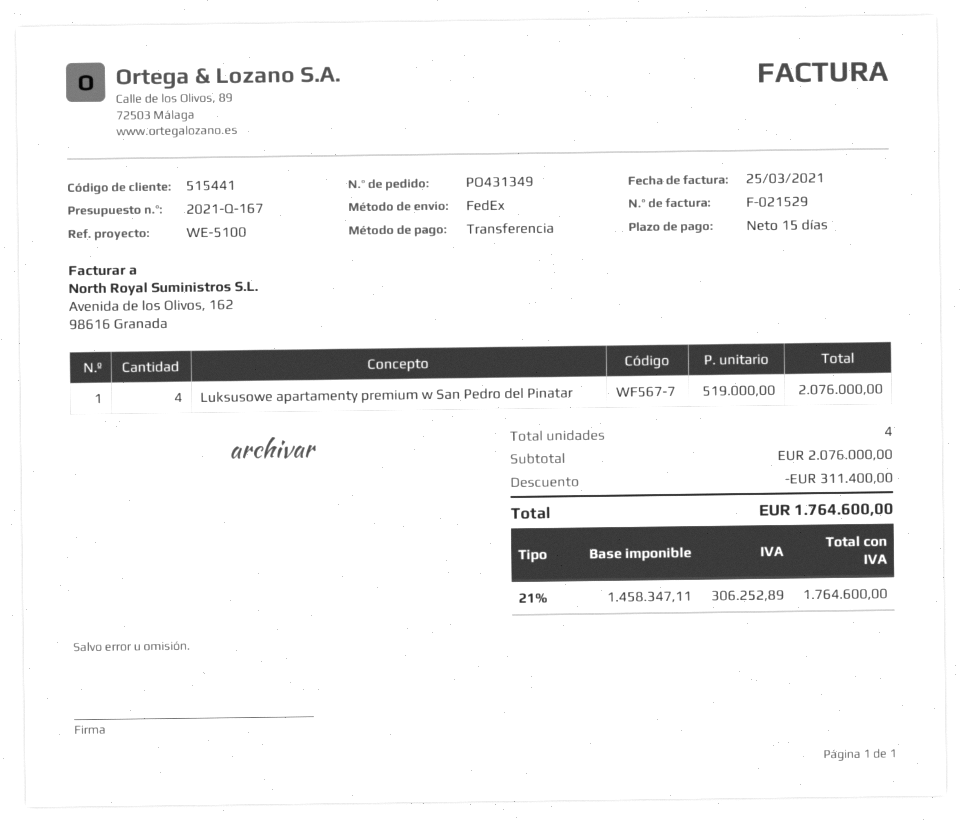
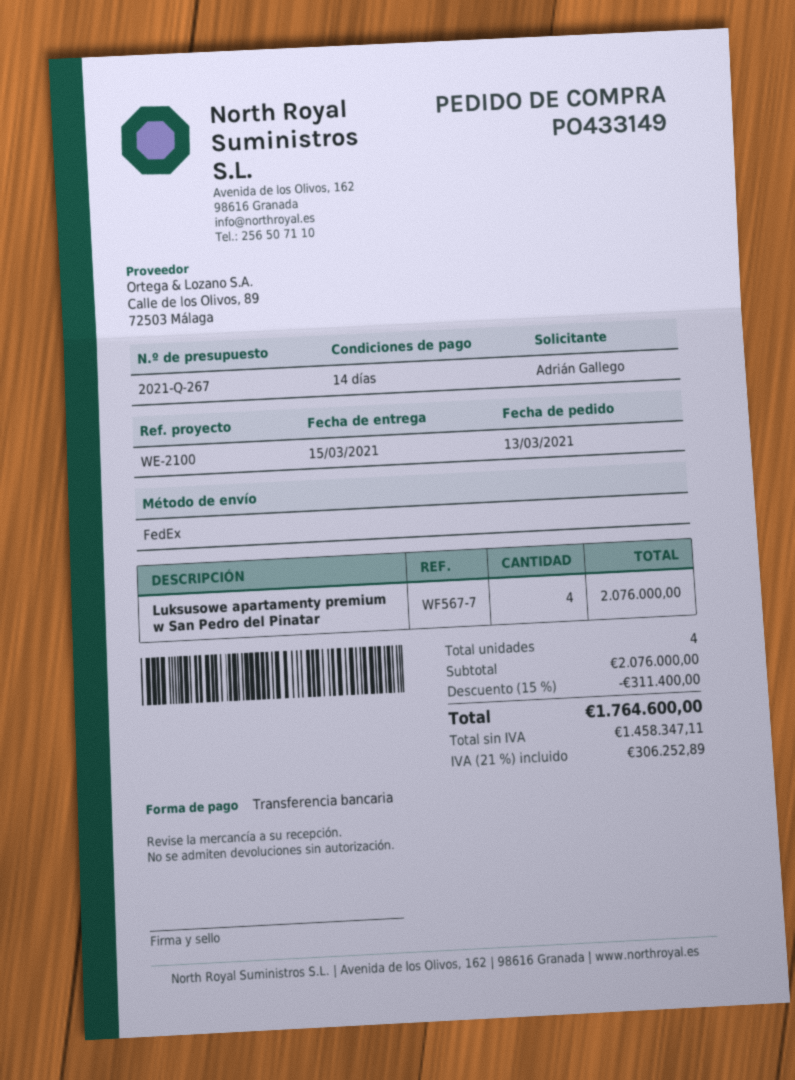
quote number: 2021-Q-167 -> 2021-Q-267
order number: PO431349 -> PO433149
payment terms: 15 days -> 14 days
reference: WE-5100 -> WE-2100

